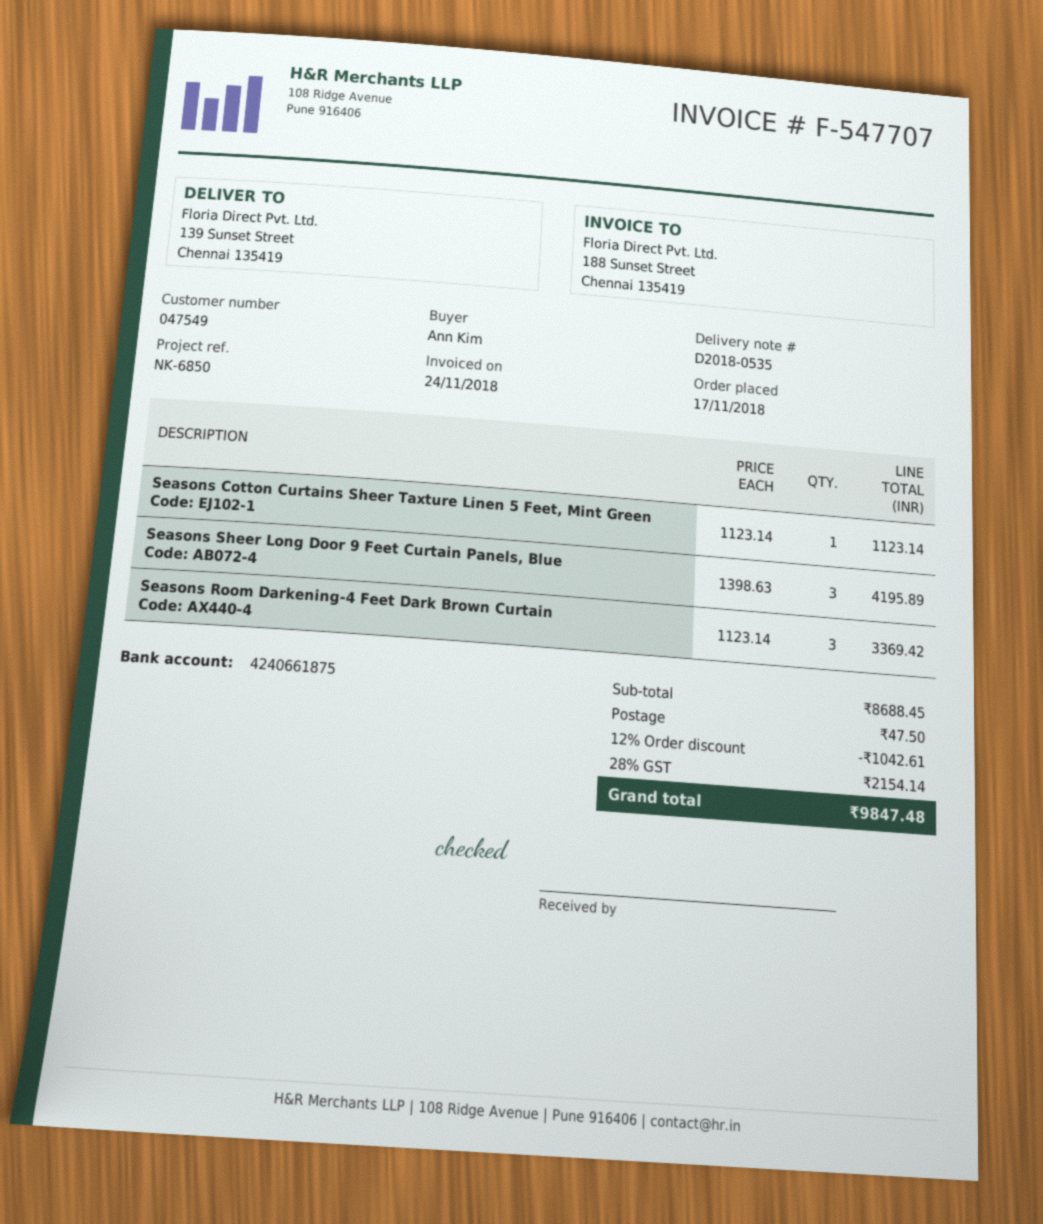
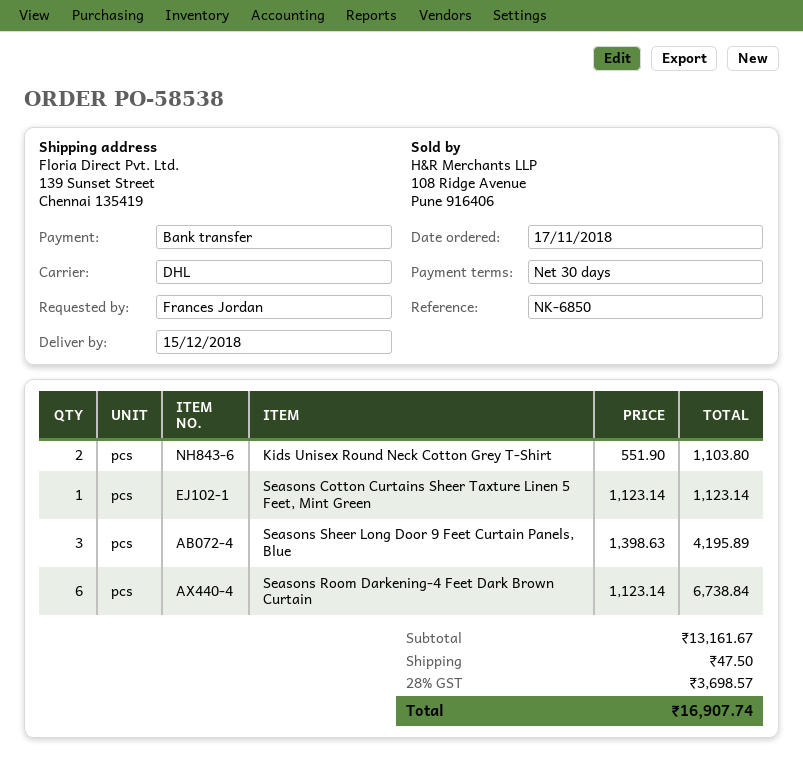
ordered by: Ann Kim -> Frances Jordan
Seasons Room Darkening-4 Feet Dark Brown Curtain: 3 x 1123.14 = 3369.42 -> 6 x 1123.14 = 6738.84
Kids Unisex Round Neck Cotton Grey T-Shirt: none -> 2 x 551.90 = 1103.80
subtotal: 8688.45 -> 13161.67
discount: 12% = 1042.61 -> none
tax: 28% = 2154.14 -> 28% = 3698.57
total: 9847.48 -> 16907.74

